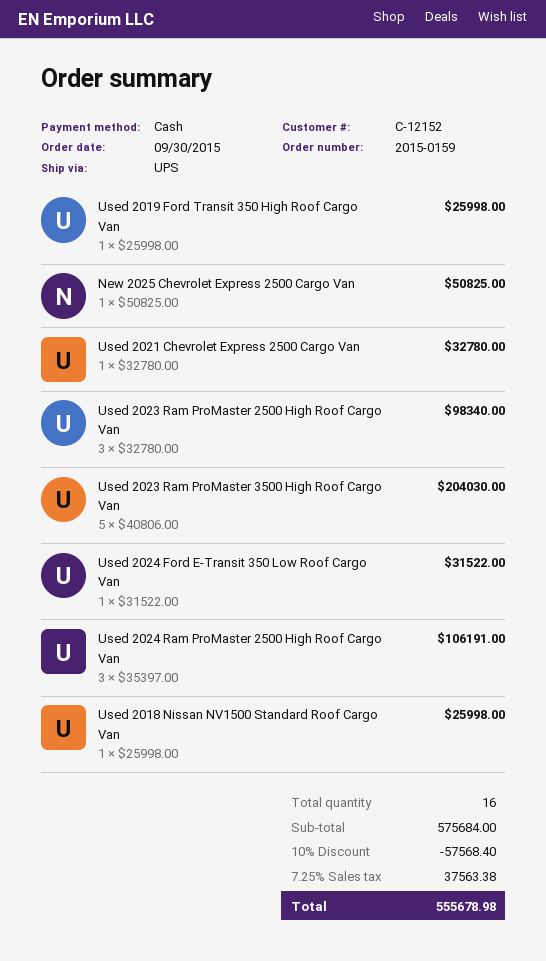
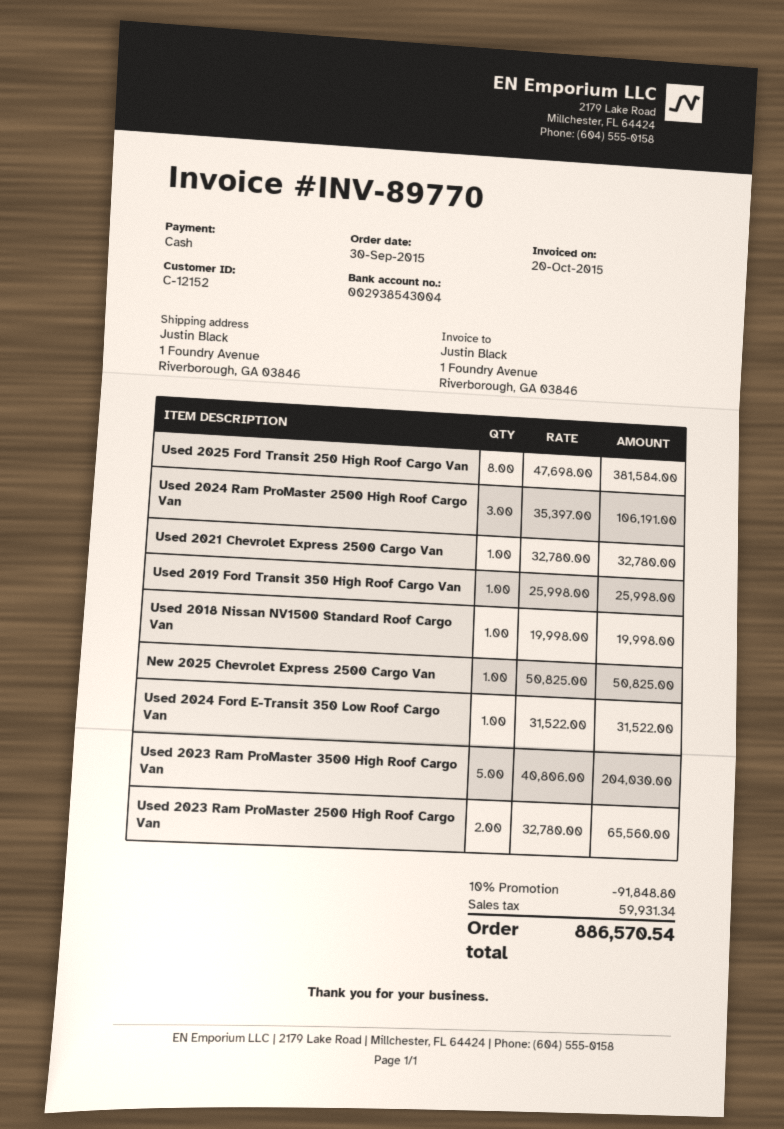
Used 2023 Ram ProMaster 2500 High Roof Cargo Van: 3 x 32780.00 = 98340.00 -> 2 x 32780.00 = 65560.00
Used 2018 Nissan NV1500 Standard Roof Cargo Van: 1 x 25998.00 = 25998.00 -> 1 x 19998.00 = 19998.00
Used 2025 Ford Transit 250 High Roof Cargo Van: none -> 8 x 47698.00 = 381584.00
discount: 10% = 57568.40 -> 10% = 91848.80
tax: 37563.38 -> 59931.34
total: 555678.98 -> 886570.54

